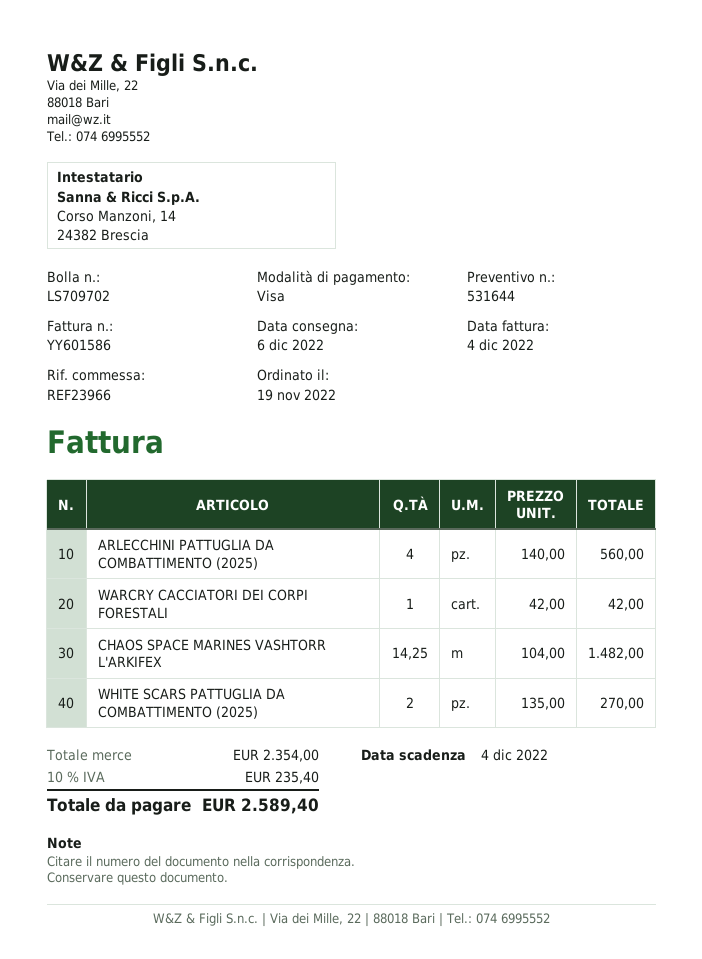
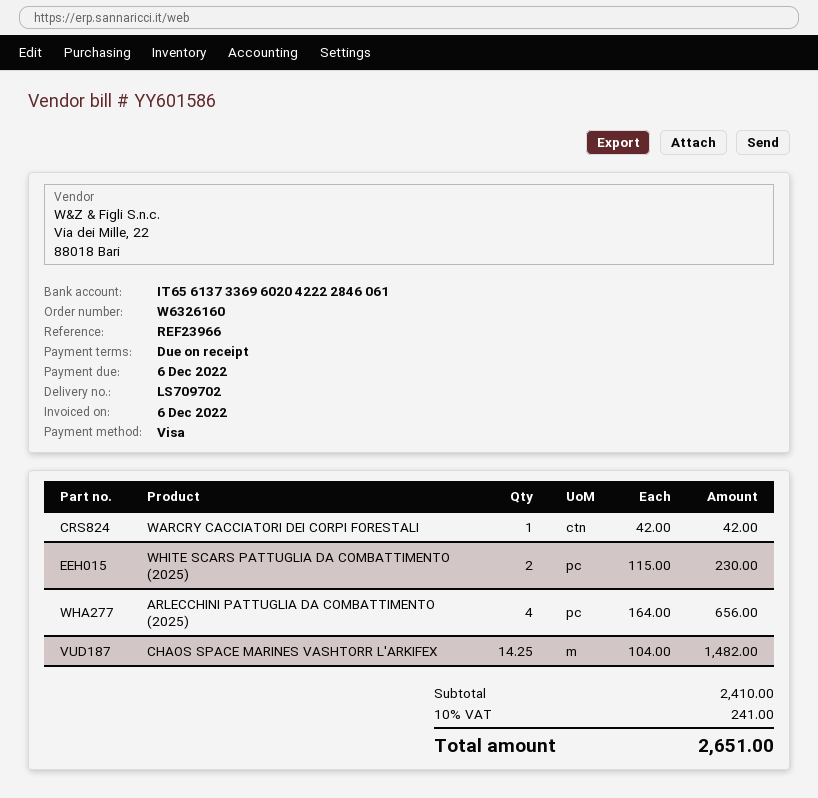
invoice date: 2022-12-04 -> 2022-12-06
due date: 2022-12-04 -> 2022-12-06
ARLECCHINI PATTUGLIA DA COMBATTIMENTO (2025): 4 x 140.00 = 560.00 -> 4 x 164.00 = 656.00
WHITE SCARS PATTUGLIA DA COMBATTIMENTO (2025): 2 x 135.00 = 270.00 -> 2 x 115.00 = 230.00
subtotal: 2354.00 -> 2410.00
tax: 10% = 235.40 -> 10% = 241.00
total: 2589.40 -> 2651.00

